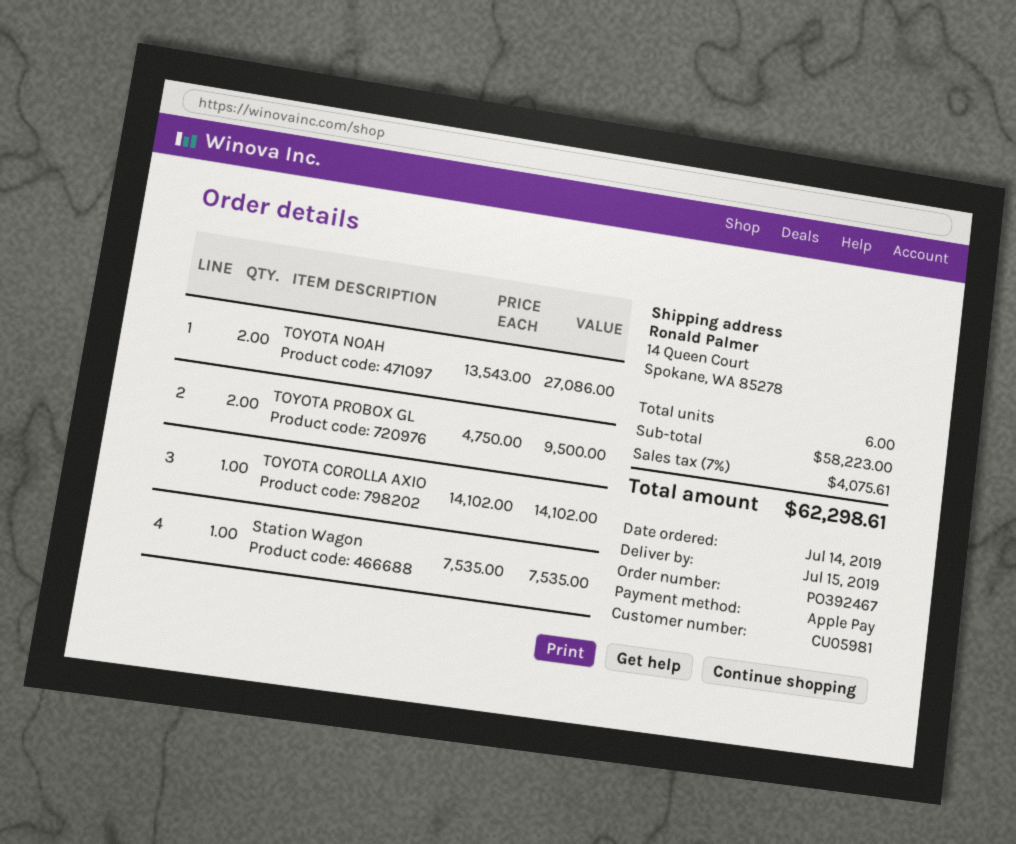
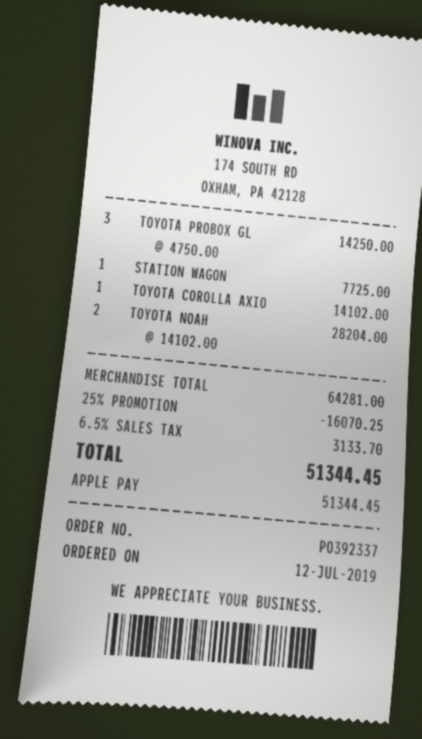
order number: PO392467 -> PO392337
order date: 2019-07-14 -> 2019-07-12
TOYOTA NOAH: 2 x 13543.00 = 27086.00 -> 2 x 14102.00 = 28204.00
TOYOTA PROBOX GL: 2 x 4750.00 = 9500.00 -> 3 x 4750.00 = 14250.00
Station Wagon: 1 x 7535.00 = 7535.00 -> 1 x 7725.00 = 7725.00
subtotal: 58223.00 -> 64281.00
discount: none -> 25% = 16070.25
tax: 7% = 4075.61 -> 6.5% = 3133.70
total: 62298.61 -> 51344.45

